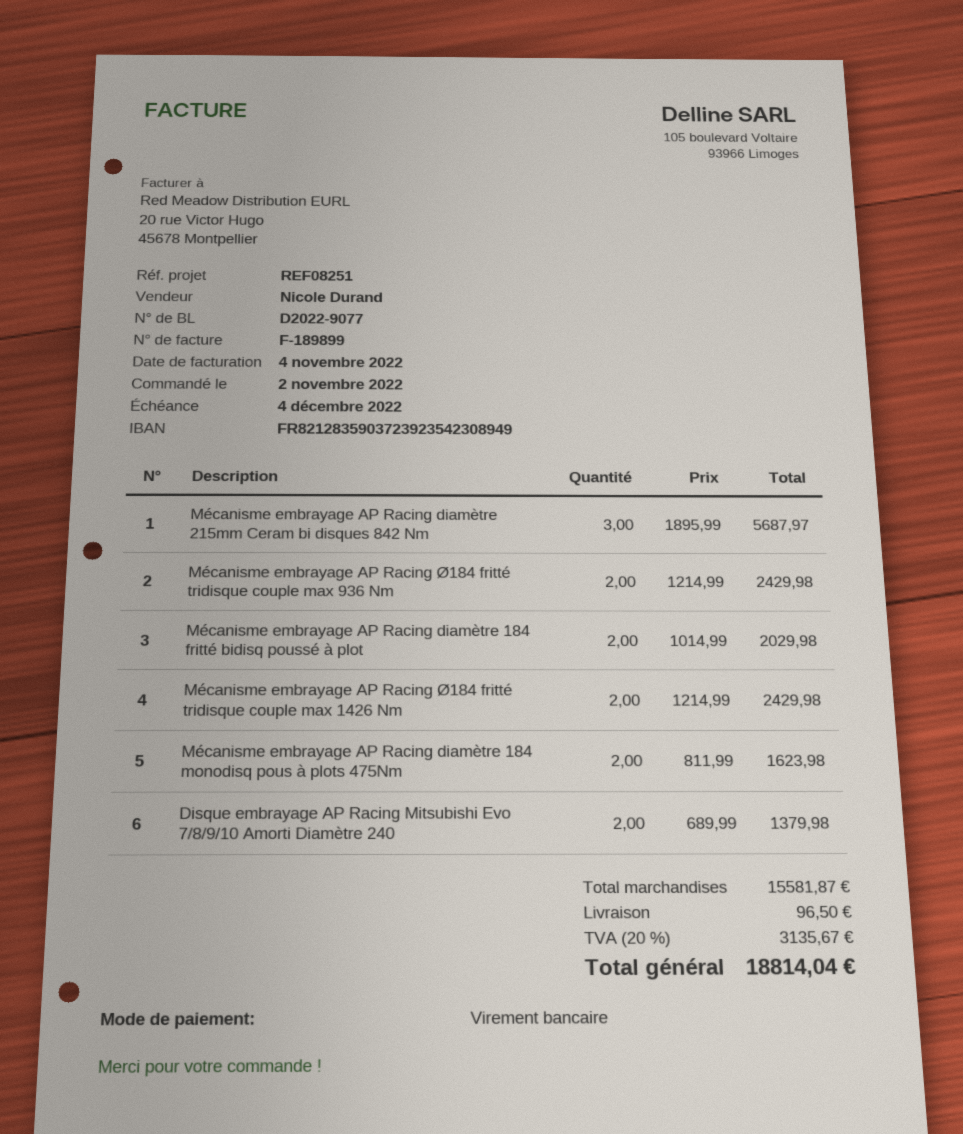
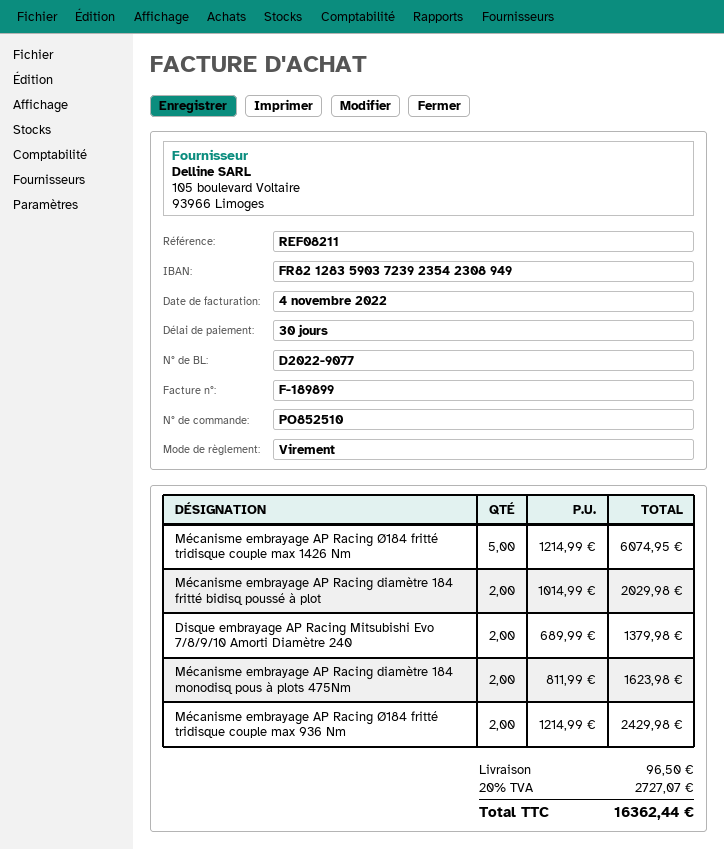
reference: REF08251 -> REF08211
Mécanisme embrayage AP Racing diamètre 215mm Ceram bi disques 842 Nm: 3 x 1895.99 = 5687.97 -> none
Mécanisme embrayage AP Racing Ø184 fritté tridisque couple max 1426 Nm: 2 x 1214.99 = 2429.98 -> 5 x 1214.99 = 6074.95
tax: 20% = 3135.67 -> 20% = 2727.07
total: 18814.04 -> 16362.44

